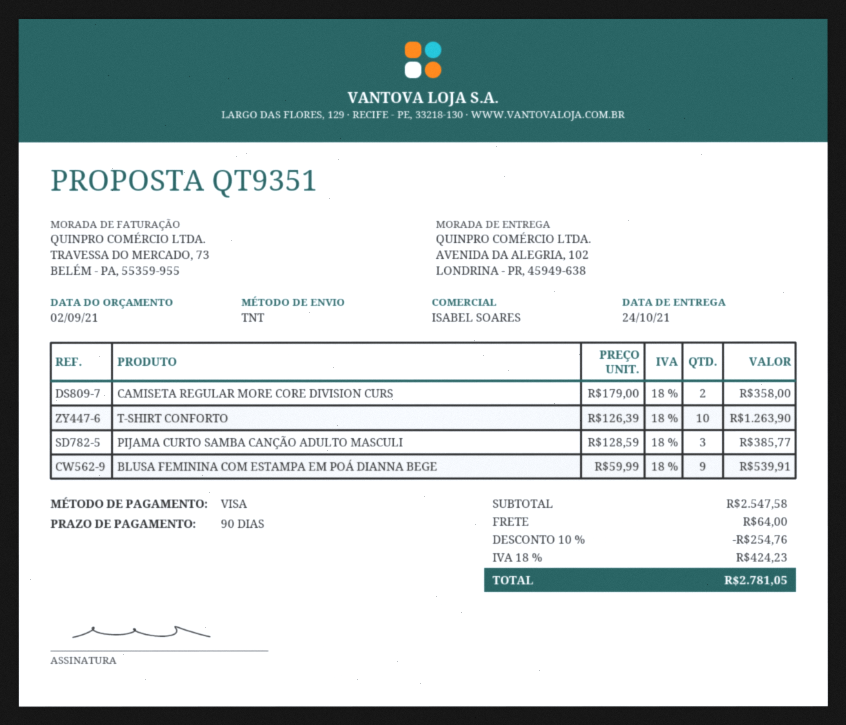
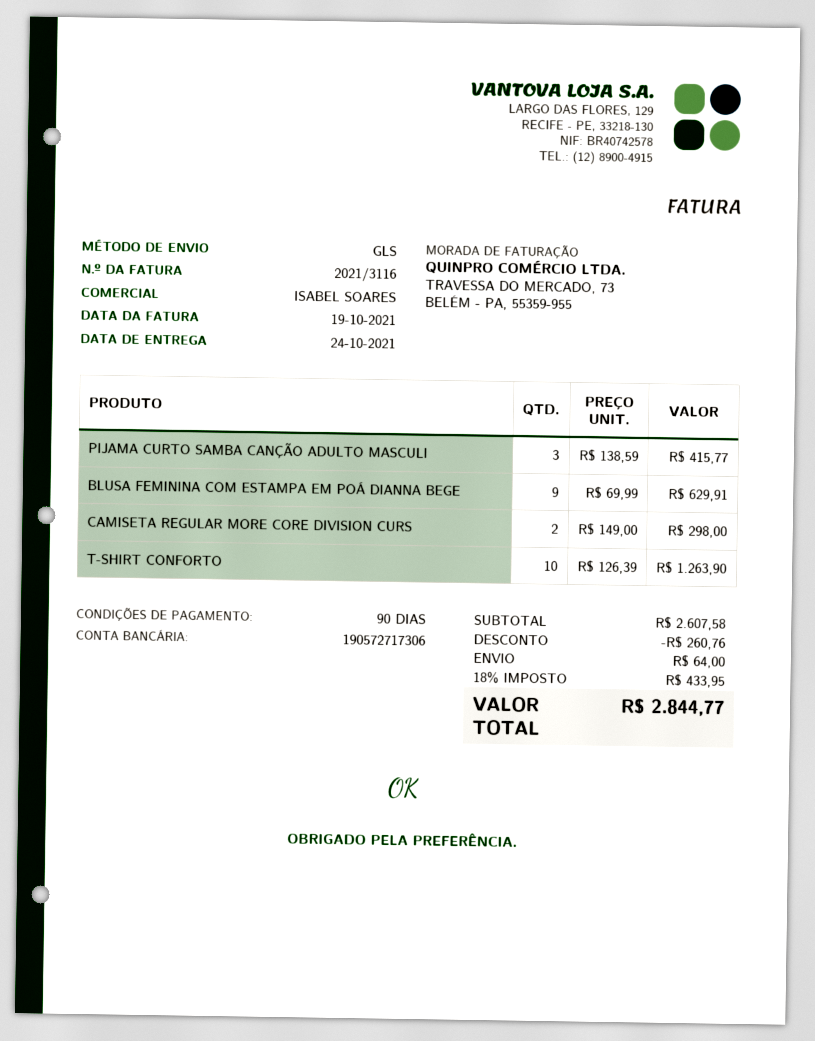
shipping method: TNT -> GLS
CAMISETA REGULAR MORE CORE DIVISION CURS: 2 x 179.00 = 358.00 -> 2 x 149.00 = 298.00
PIJAMA CURTO SAMBA CANÇÃO ADULTO MASCULI: 3 x 128.59 = 385.77 -> 3 x 138.59 = 415.77
BLUSA FEMININA COM ESTAMPA EM POÁ DIANNA BEGE: 9 x 59.99 = 539.91 -> 9 x 69.99 = 629.91
subtotal: 2547.58 -> 2607.58
discount: 254.76 -> 260.76
tax: 18% = 424.23 -> 18% = 433.95
total: 2781.05 -> 2844.77

